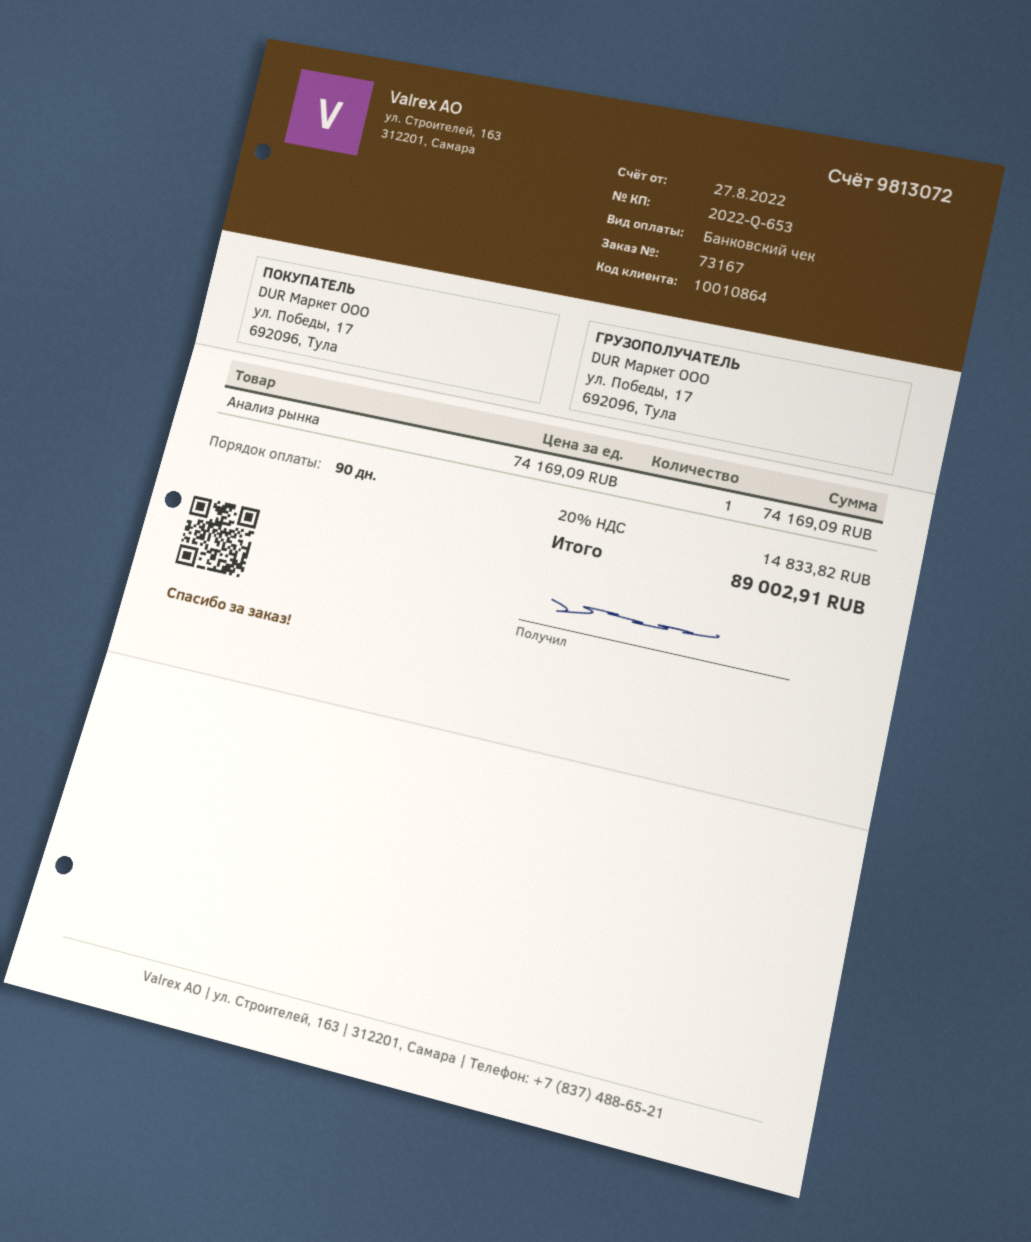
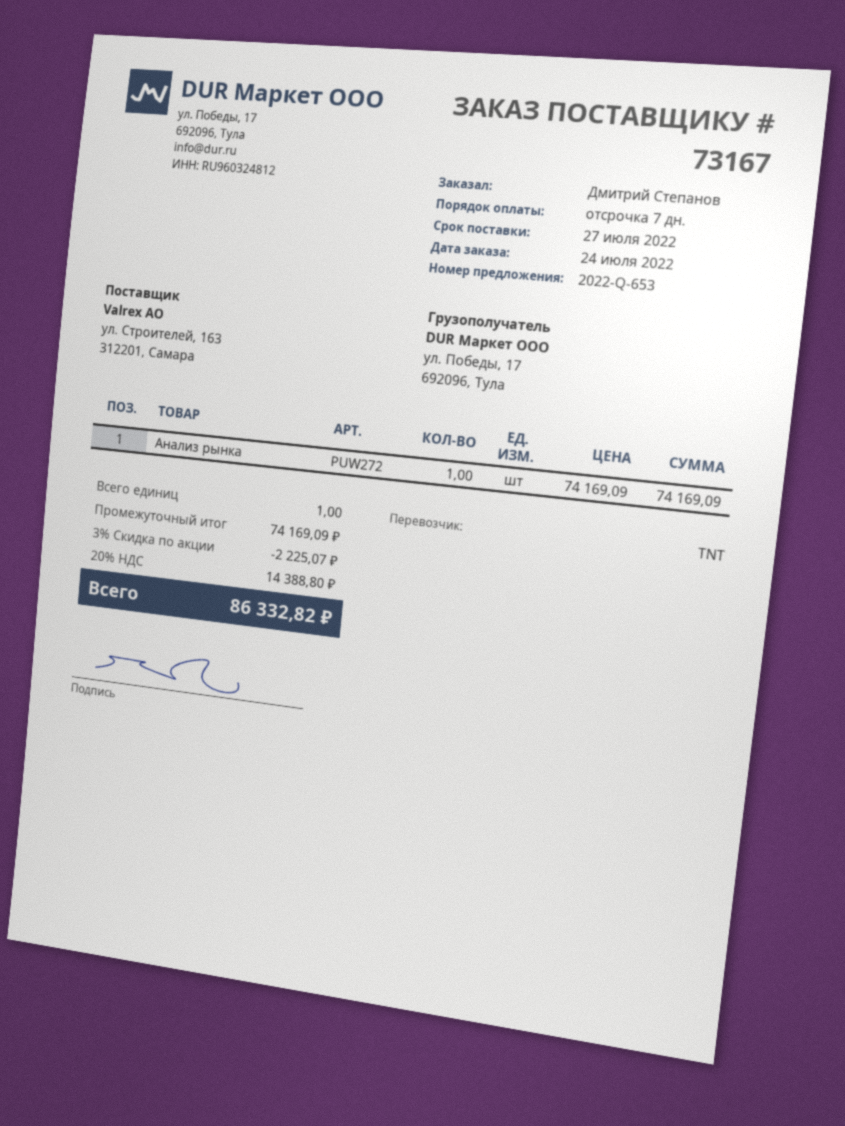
payment terms: 90 days -> 7 days
discount: none -> 3% = 2225.07
tax: 20% = 14833.82 -> 20% = 14388.80
total: 89002.91 -> 86332.82

